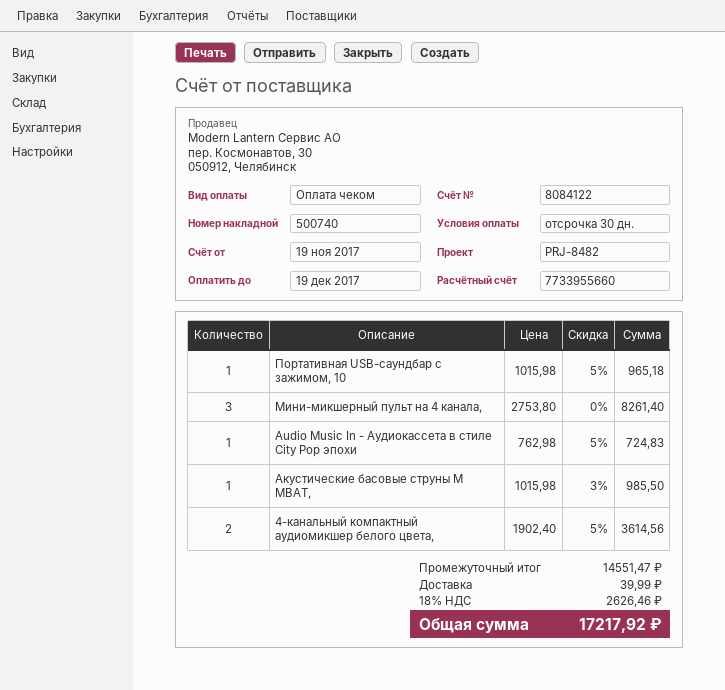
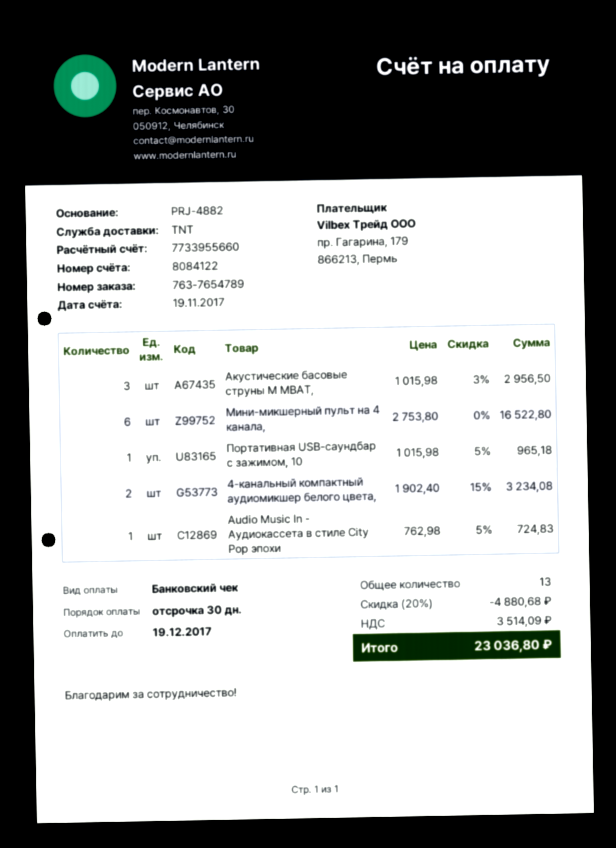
reference: PRJ-8482 -> PRJ-4882
Мини-микшерный пульт на 4 канала,: 3 x 2753.80 = 8261.40 -> 6 x 2753.80 = 16522.80
Акустические басовые струны M MBAT,: 1 x 1015.98 - 3% = 985.50 -> 3 x 1015.98 - 3% = 2956.50
4-канальный компактный аудиомикшер белого цвета,: 2 x 1902.40 - 5% = 3614.56 -> 2 x 1902.40 - 15% = 3234.08
discount: none -> 20% = 4880.68
shipping: 39.99 -> none
tax: 2626.46 -> 3514.09
total: 17217.92 -> 23036.80

